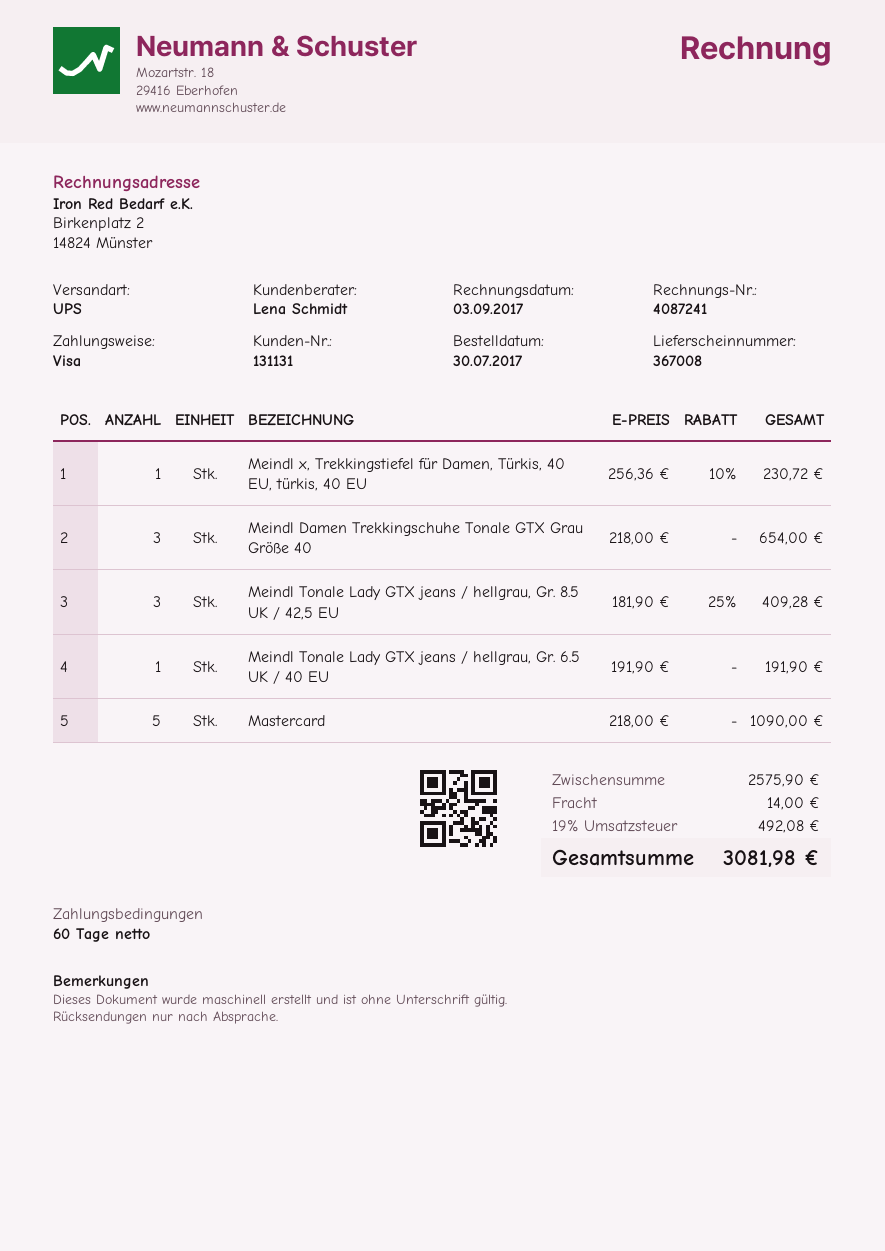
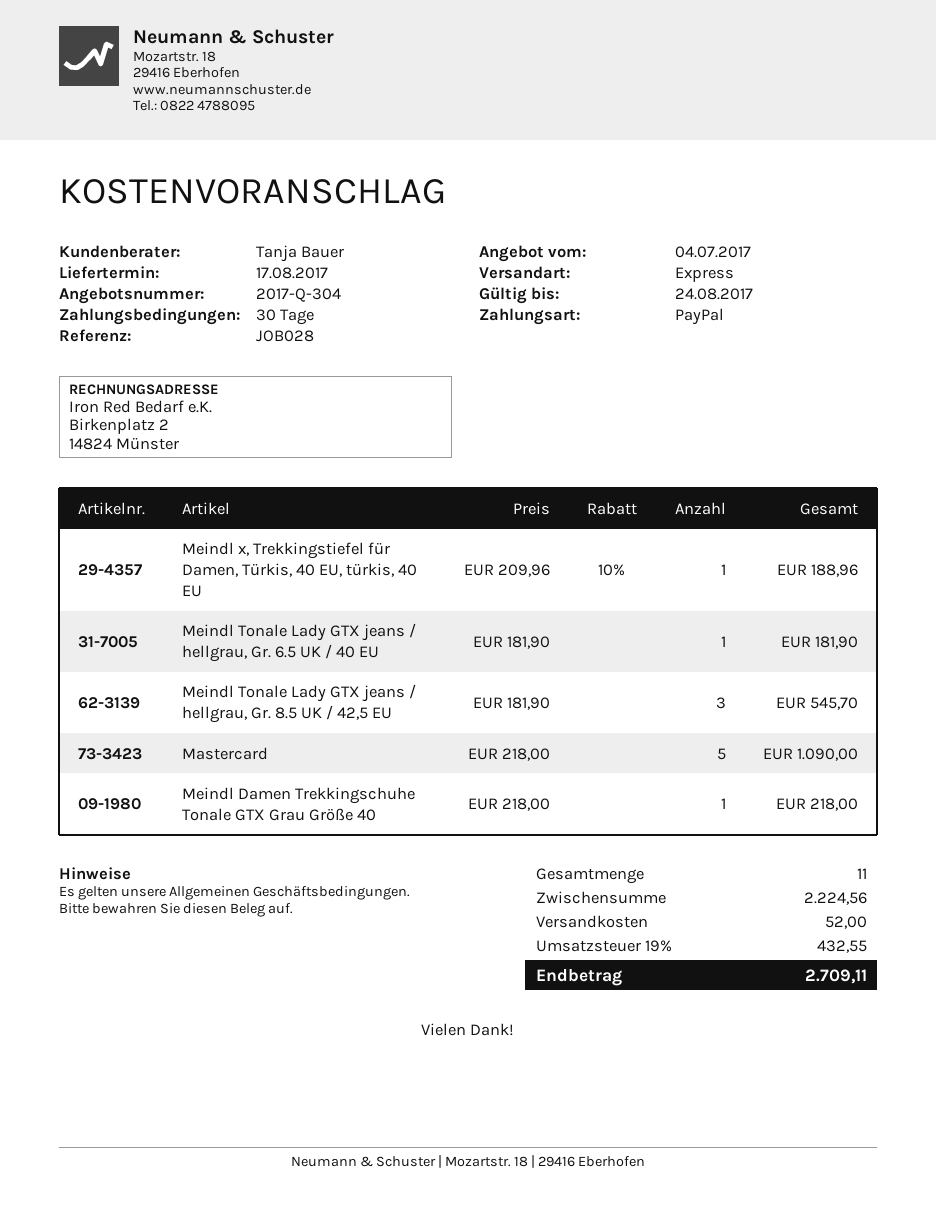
payment terms: 60 days -> 30 days
sales rep: Lena Schmidt -> Tanja Bauer
payment method: Visa -> PayPal
shipping method: UPS -> express
Meindl x, Trekkingstiefel für Damen, Türkis, 40 EU, türkis, 40 EU: 1 x 256.36 - 10% = 230.72 -> 1 x 209.96 - 10% = 188.96
Meindl Damen Trekkingschuhe Tonale GTX Grau Größe 40: 3 x 218.00 = 654.00 -> 1 x 218.00 = 218.00
Meindl Tonale Lady GTX jeans / hellgrau, Gr. 8.5 UK / 42,5 EU: 3 x 181.90 - 25% = 409.28 -> 3 x 181.90 = 545.70
Meindl Tonale Lady GTX jeans / hellgrau, Gr. 6.5 UK / 40 EU: 1 x 191.90 = 191.90 -> 1 x 181.90 = 181.90
subtotal: 2575.90 -> 2224.56
shipping: 14.00 -> 52.00
tax: 19% = 492.08 -> 19% = 432.55
total: 3081.98 -> 2709.11

